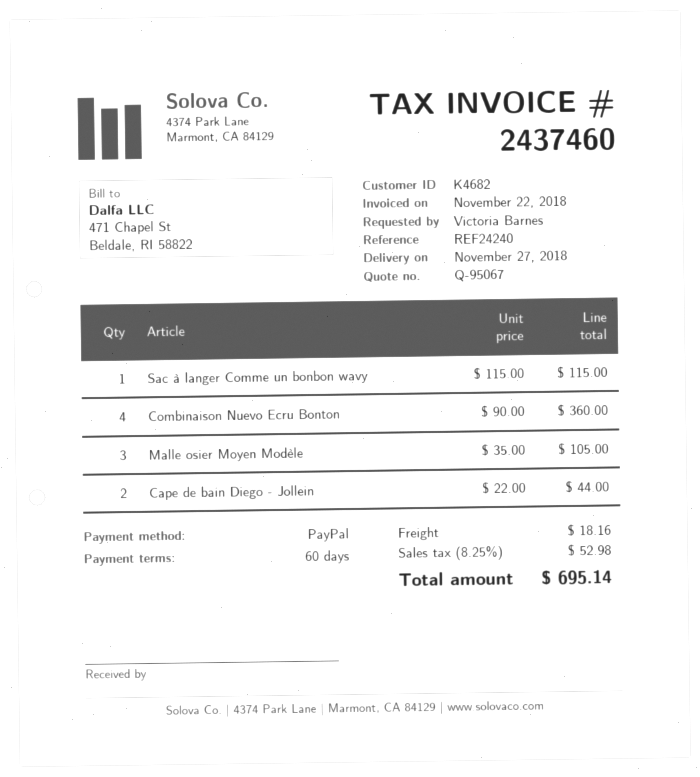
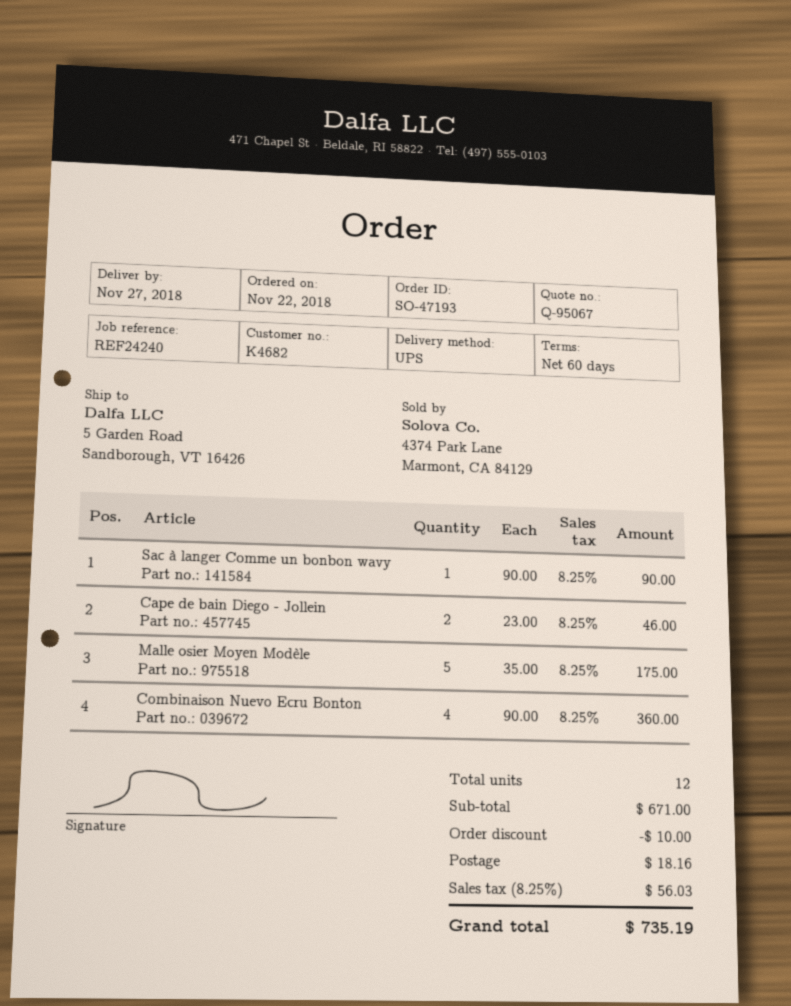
Sac à langer Comme un bonbon wavy: 1 x 115.00 = 115.00 -> 1 x 90.00 = 90.00
Malle osier Moyen Modèle: 3 x 35.00 = 105.00 -> 5 x 35.00 = 175.00
Cape de bain Diego - Jollein: 2 x 22.00 = 44.00 -> 2 x 23.00 = 46.00
discount: none -> 10.00
tax: 8.25% = 52.98 -> 8.25% = 56.03
total: 695.14 -> 735.19

